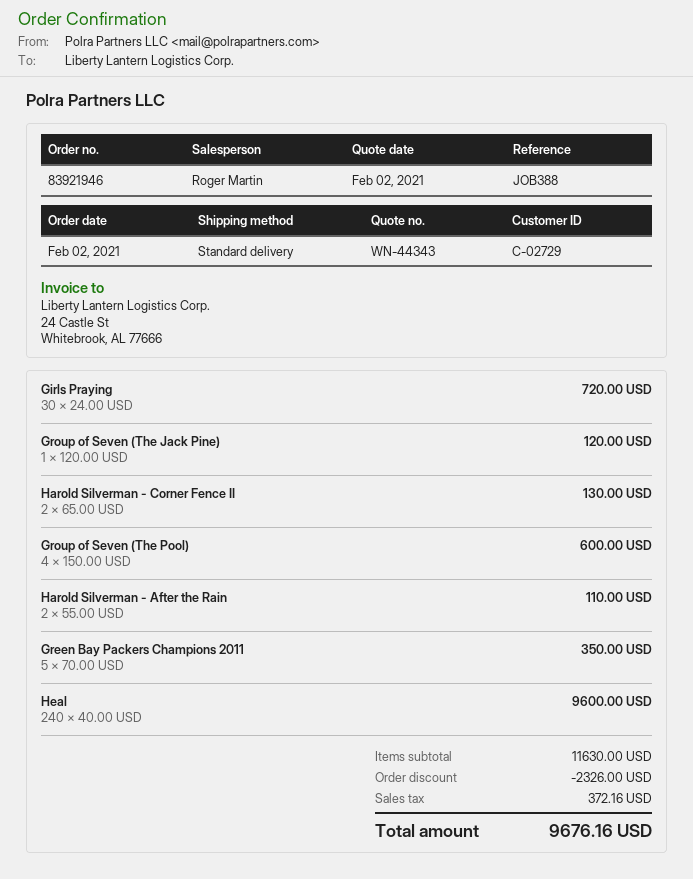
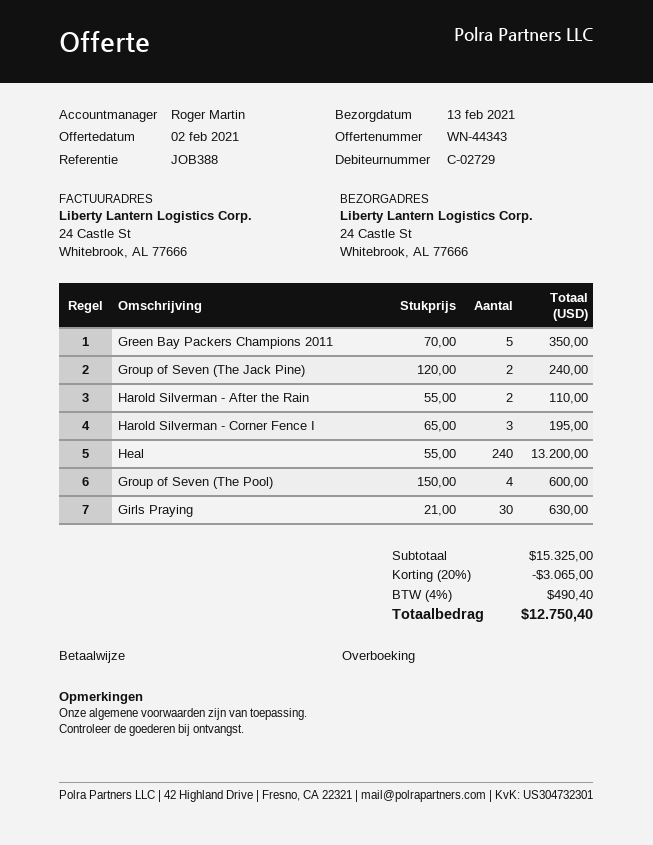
Girls Praying: 30 x 24.00 = 720.00 -> 30 x 21.00 = 630.00
Group of Seven (The Jack Pine): 1 x 120.00 = 120.00 -> 2 x 120.00 = 240.00
Harold Silverman - Corner Fence II: 2 x 65.00 = 130.00 -> none
Heal: 240 x 40.00 = 9600.00 -> 240 x 55.00 = 13200.00
Harold Silverman - Corner Fence I: none -> 3 x 65.00 = 195.00
subtotal: 11630.00 -> 15325.00
discount: 2326.00 -> 3065.00
tax: 372.16 -> 490.40
total: 9676.16 -> 12750.40

